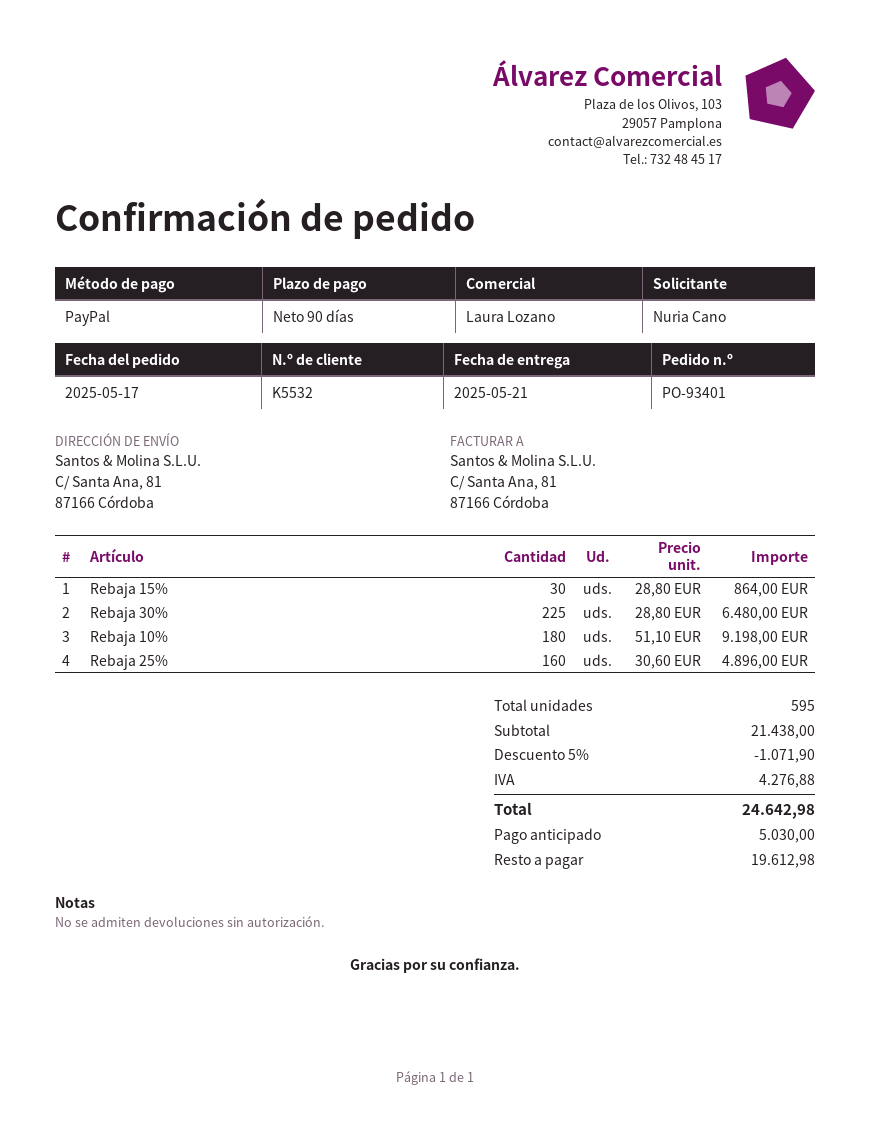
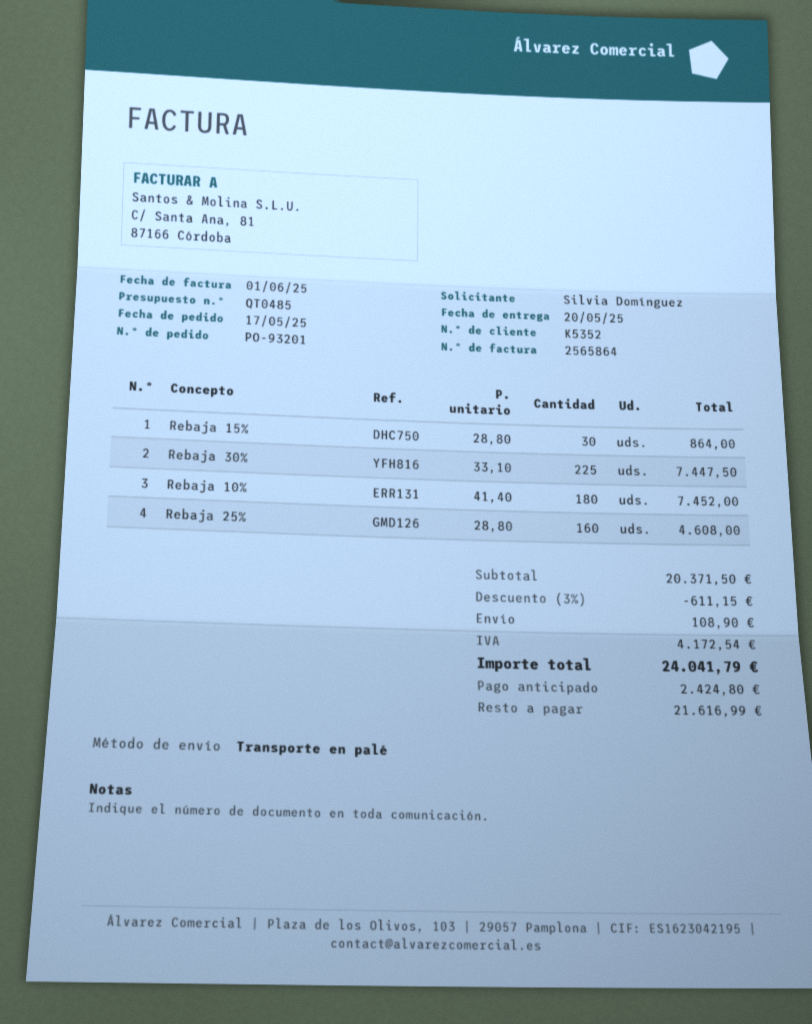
order number: PO-93401 -> PO-93201
delivery date: 2025-05-21 -> 2025-05-20
customer number: K5532 -> K5352
ordered by: Nuria Cano -> Silvia Domínguez
Rebaja 30%: 225 x 28.80 = 6480.00 -> 225 x 33.10 = 7447.50
Rebaja 10%: 180 x 51.10 = 9198.00 -> 180 x 41.40 = 7452.00
Rebaja 25%: 160 x 30.60 = 4896.00 -> 160 x 28.80 = 4608.00
subtotal: 21438.00 -> 20371.50
discount: 5% = 1071.90 -> 3% = 611.15
shipping: none -> 108.90
tax: 4276.88 -> 4172.54
total: 24642.98 -> 24041.79
deposit: 5030.00 -> 2424.80
balance: 19612.98 -> 21616.99

